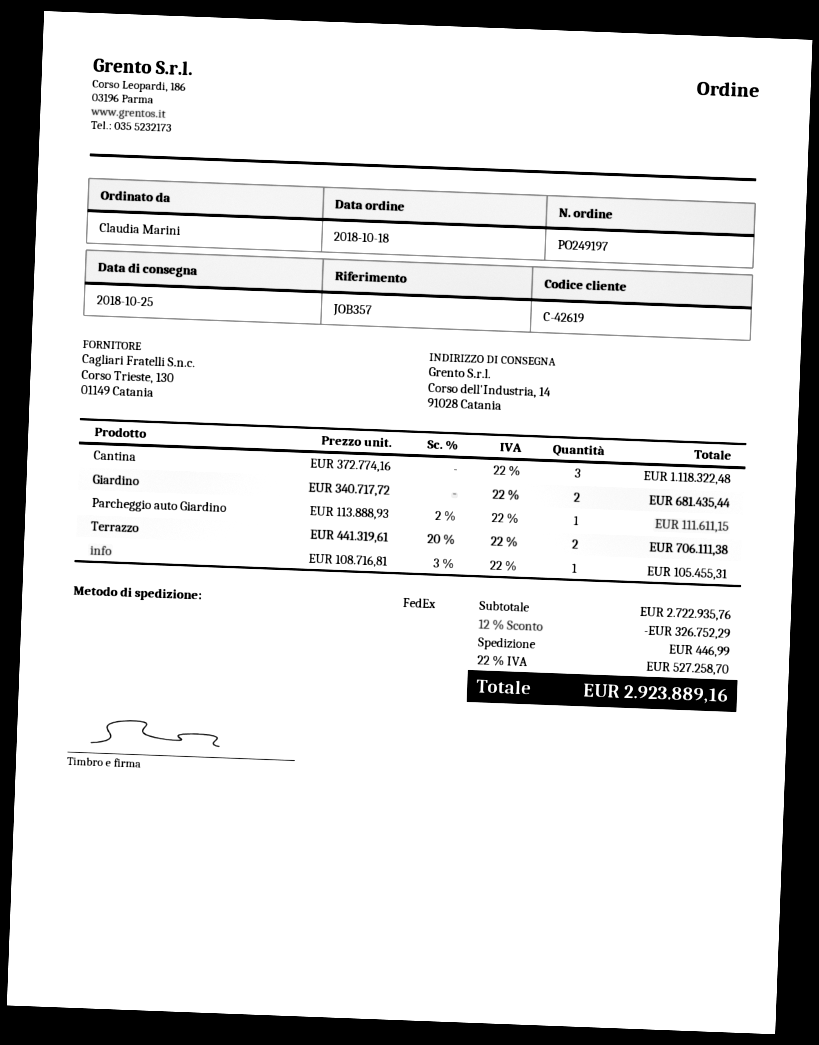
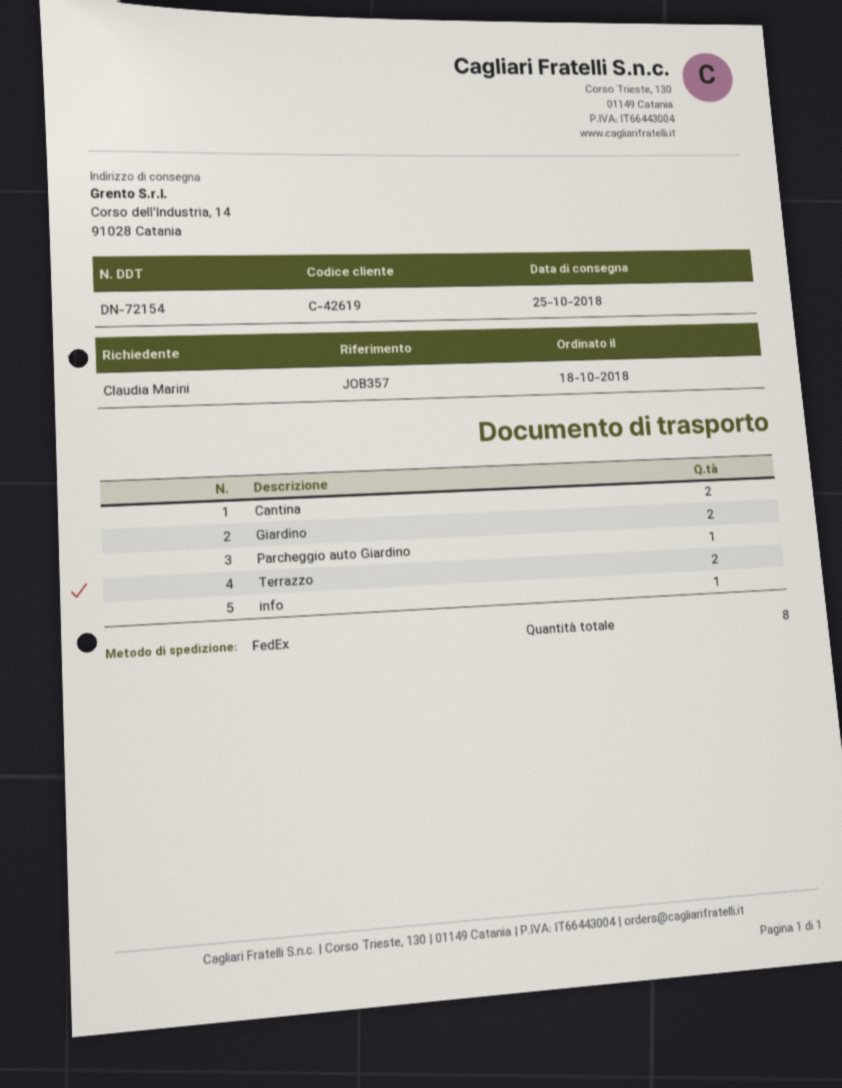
Cantina: 3 -> 2

